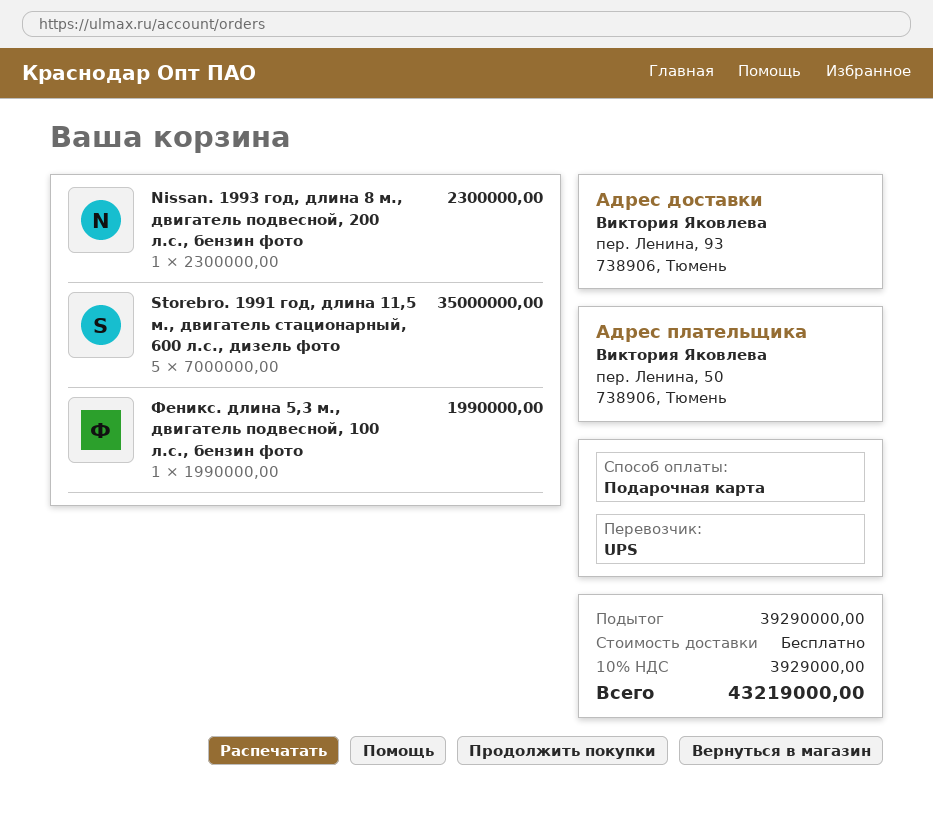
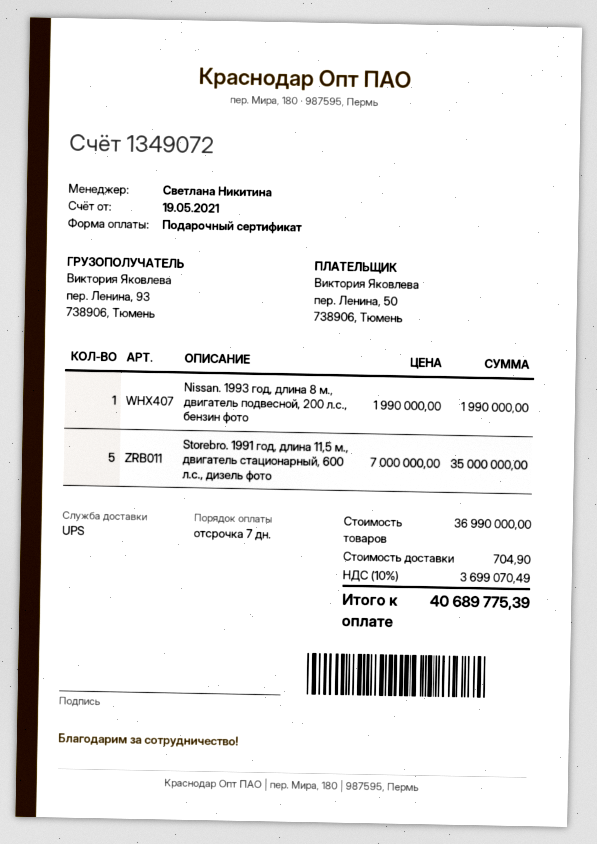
Nissan. 1993 год, длина 8 м., двигатель подвесной, 200 л.с., бензин фото: 1 x 2300000.00 = 2300000.00 -> 1 x 1990000.00 = 1990000.00
Феникс. длина 5,3 м., двигатель подвесной, 100 л.с., бензин фото: 1 x 1990000.00 = 1990000.00 -> none
subtotal: 39290000.00 -> 36990000.00
shipping: 0.00 -> 704.90
tax: 10% = 3929000.00 -> 10% = 3699070.49
total: 43219000.00 -> 40689775.39

